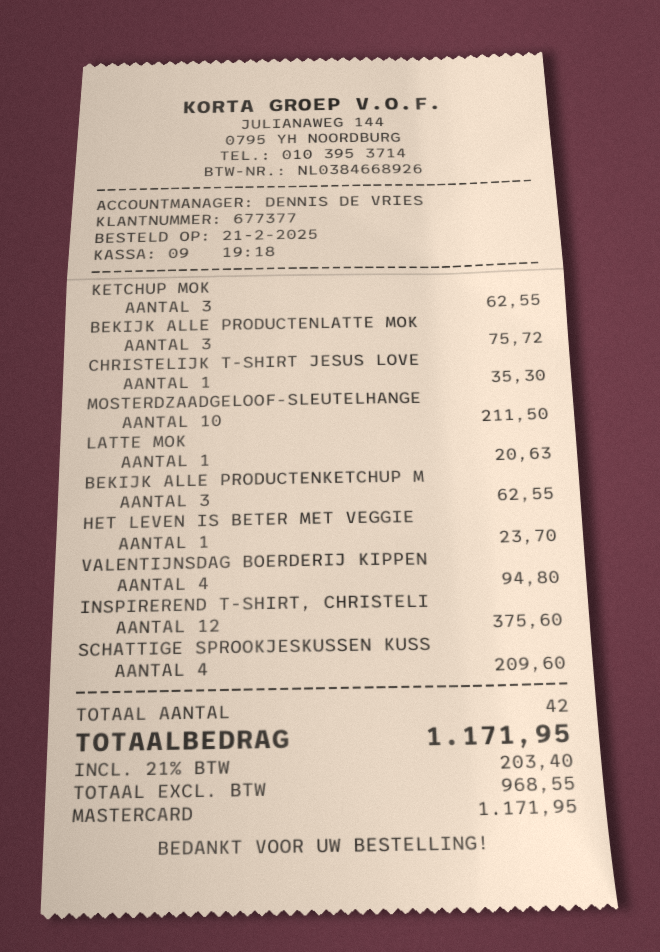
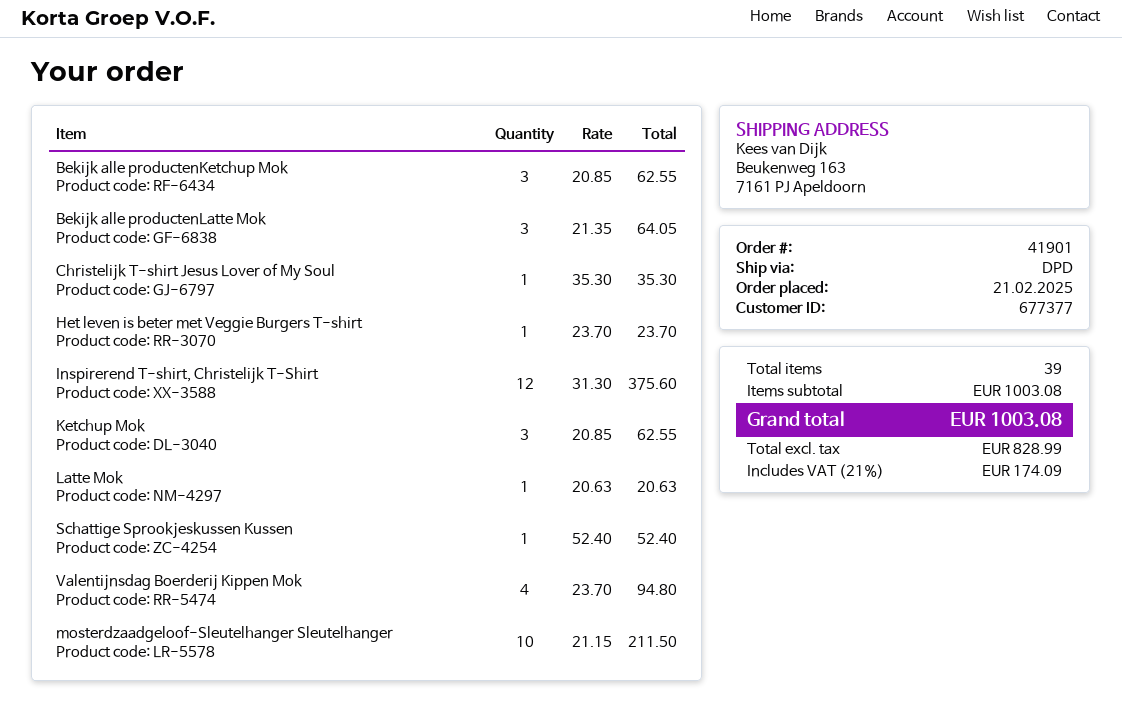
BEKIJK ALLE PRODUCTENLATTE MOK: 3 for 75.72 -> 3 for 64.05
SCHATTIGE SPROOKJESKUSSEN KUSS: 4 for 209.60 -> 1 for 52.40
total quantity: 42 -> 39
net: 968.55 -> 828.99
tax: 21% = 203.40 -> 21% = 174.09
total: 1171.95 -> 1003.08

